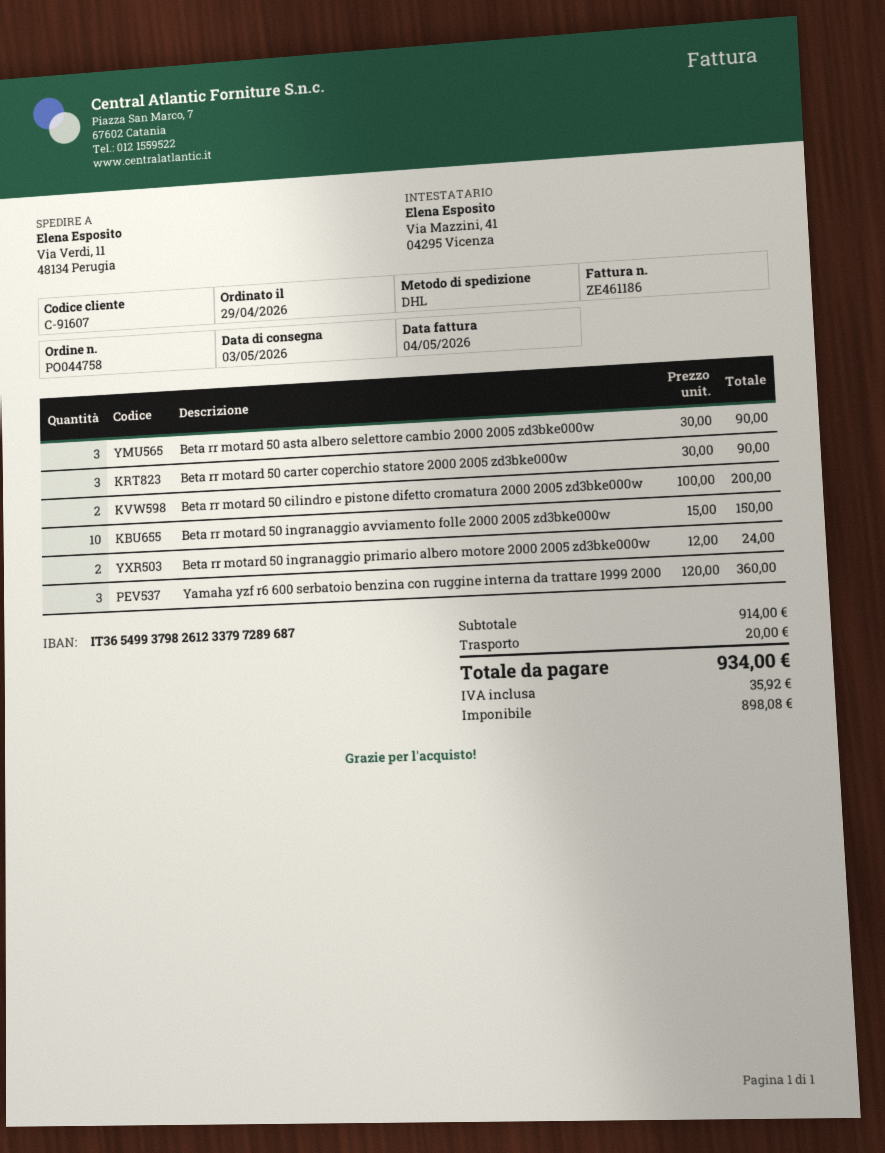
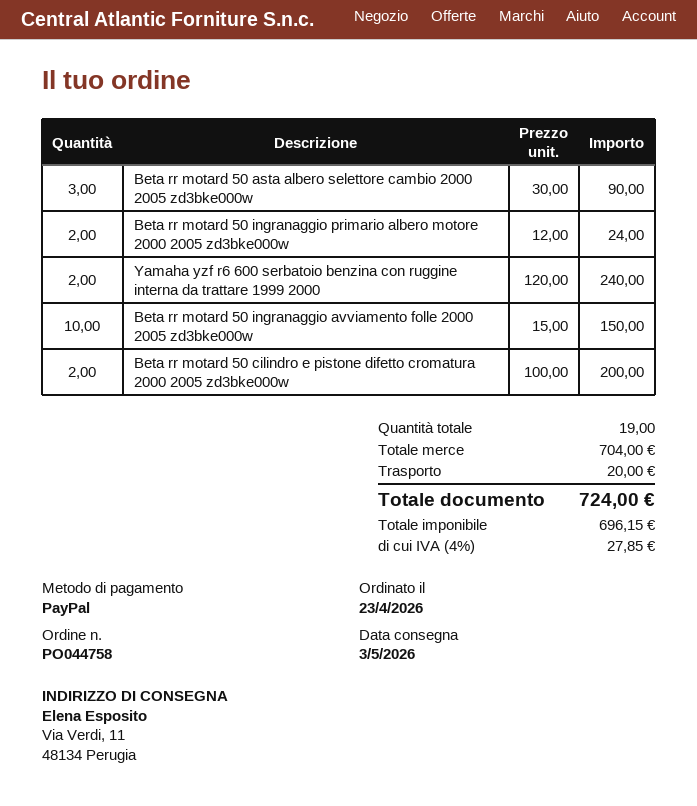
order date: 2026-04-29 -> 2026-04-23
Beta rr motard 50 carter coperchio statore 2000 2005 zd3bke000w: 3 x 30.00 = 90.00 -> none
Yamaha yzf r6 600 serbatoio benzina con ruggine interna da trattare 1999 2000: 3 x 120.00 = 360.00 -> 2 x 120.00 = 240.00
subtotal: 914.00 -> 704.00
net: 898.08 -> 696.15
tax: 35.92 -> 27.85
total: 934.00 -> 724.00

